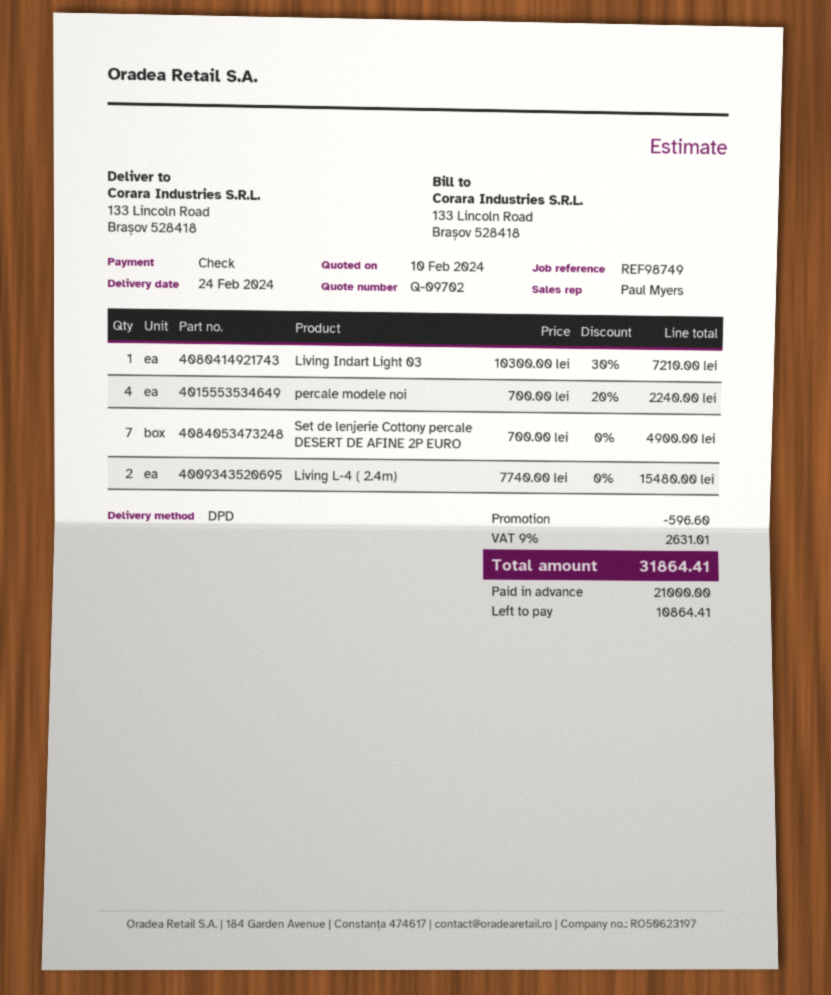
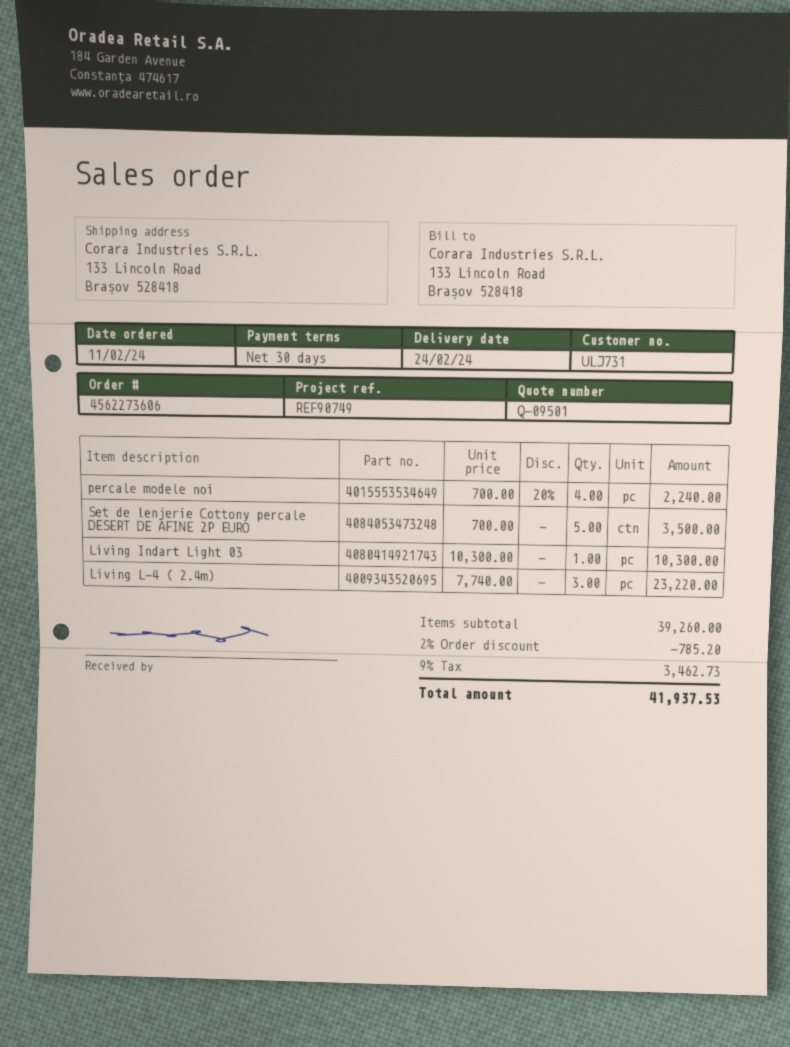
quote number: Q-09702 -> Q-09501
reference: REF98749 -> REF90749
Living Indart Light 03: 1 x 10300.00 - 30% = 7210.00 -> 1 x 10300.00 = 10300.00
Set de lenjerie Cottony percale DESERT DE AFINE 2P EURO: 7 x 700.00 = 4900.00 -> 5 x 700.00 = 3500.00
Living L-4 ( 2.4m): 2 x 7740.00 = 15480.00 -> 3 x 7740.00 = 23220.00
discount: 596.60 -> 785.20
tax: 9% = 2631.01 -> 9% = 3462.73
total: 31864.41 -> 41937.53

